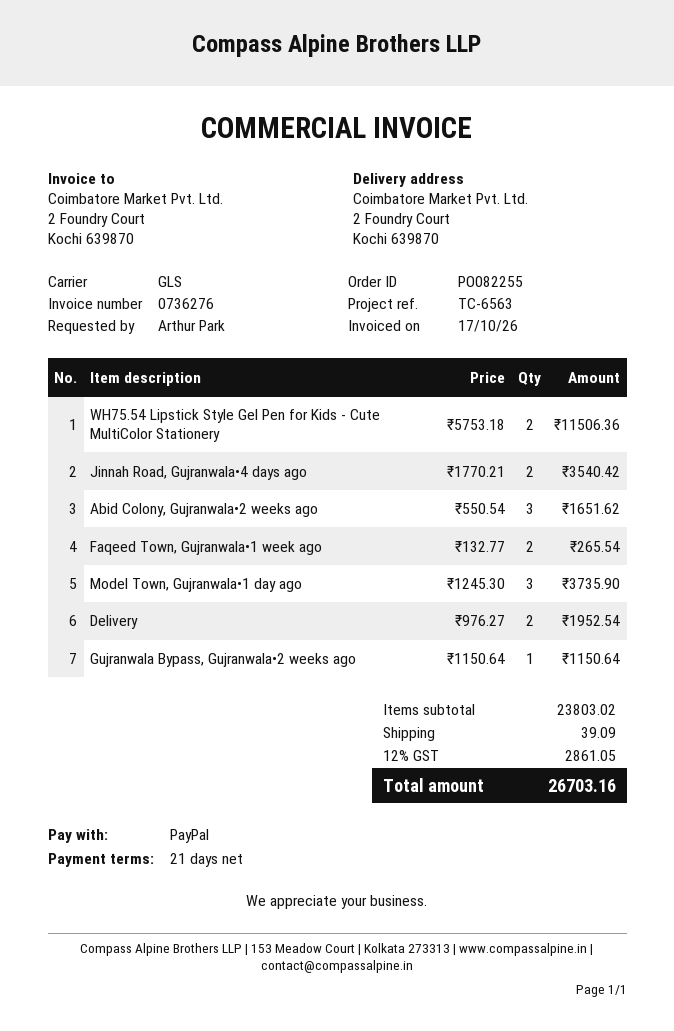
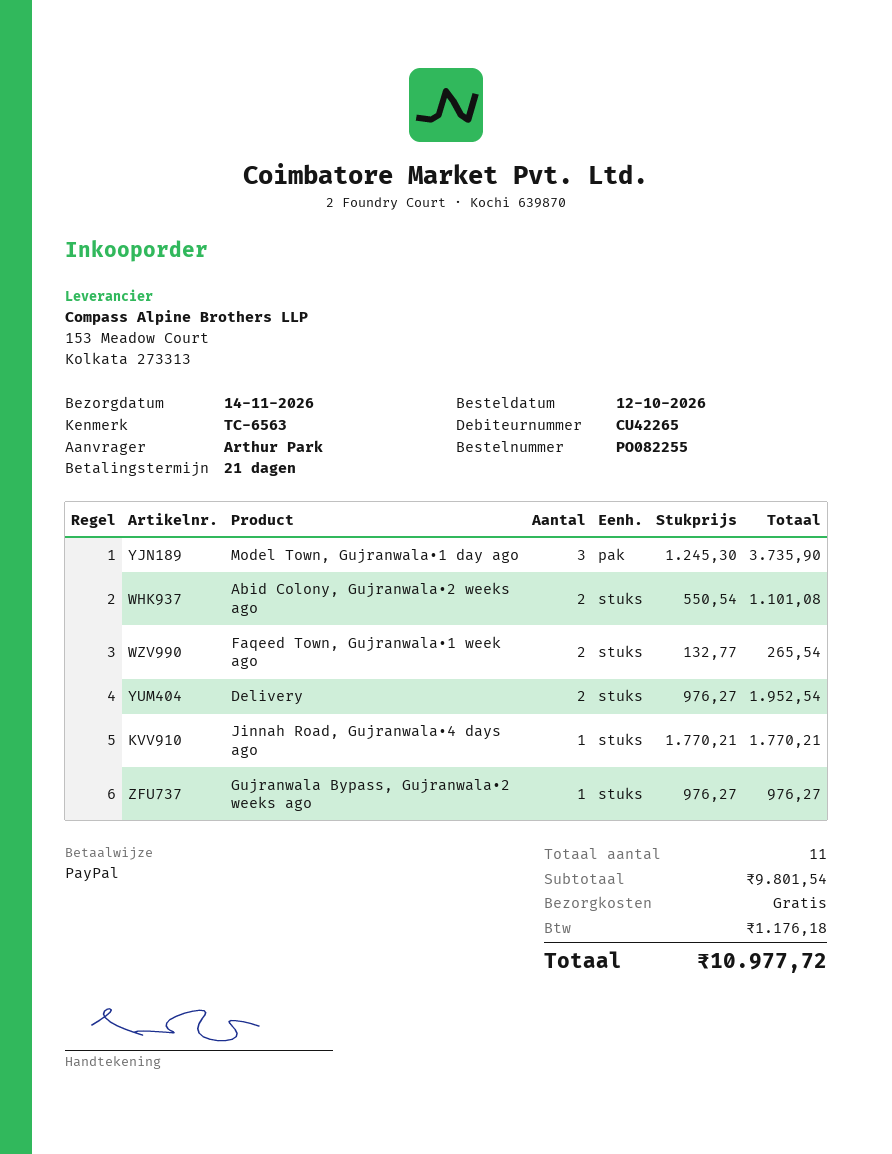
WH75.54 Lipstick Style Gel Pen for Kids - Cute MultiColor Stationery: 2 x 5753.18 = 11506.36 -> none
Jinnah Road, Gujranwala•4 days ago: 2 x 1770.21 = 3540.42 -> 1 x 1770.21 = 1770.21
Abid Colony, Gujranwala•2 weeks ago: 3 x 550.54 = 1651.62 -> 2 x 550.54 = 1101.08
Gujranwala Bypass, Gujranwala•2 weeks ago: 1 x 1150.64 = 1150.64 -> 1 x 976.27 = 976.27
subtotal: 23803.02 -> 9801.54
shipping: 39.09 -> 0.00
tax: 2861.05 -> 1176.18
total: 26703.16 -> 10977.72

